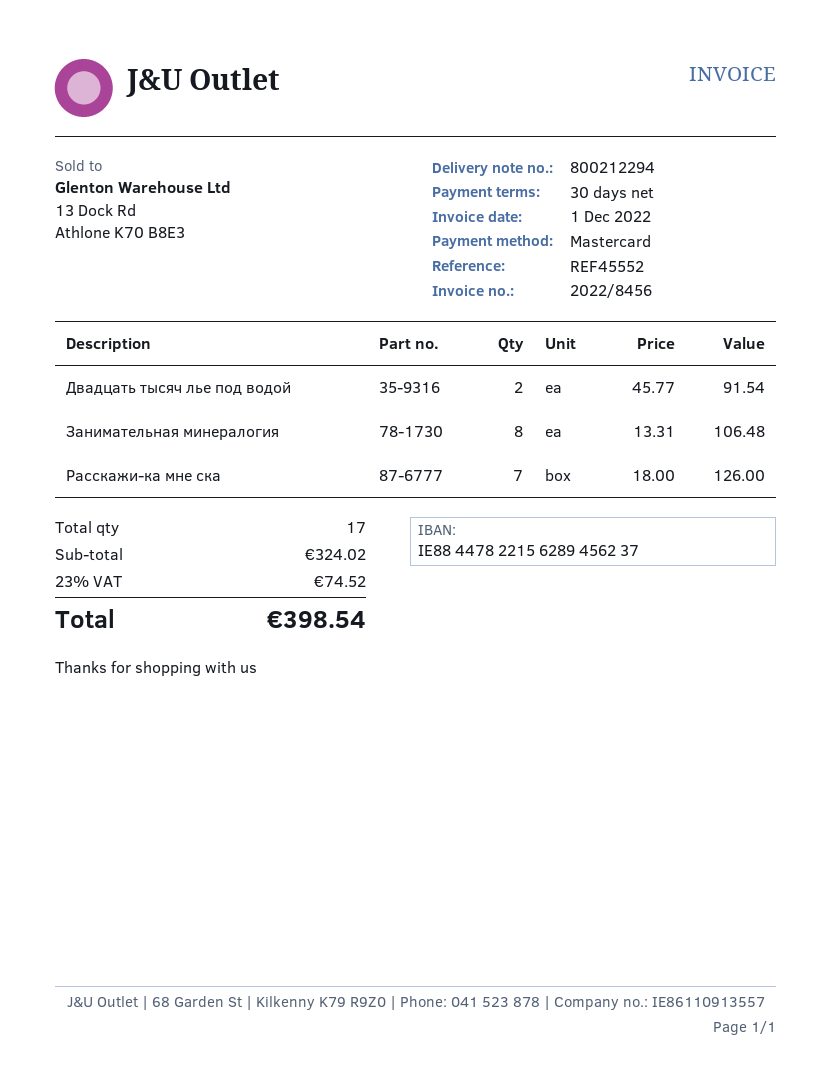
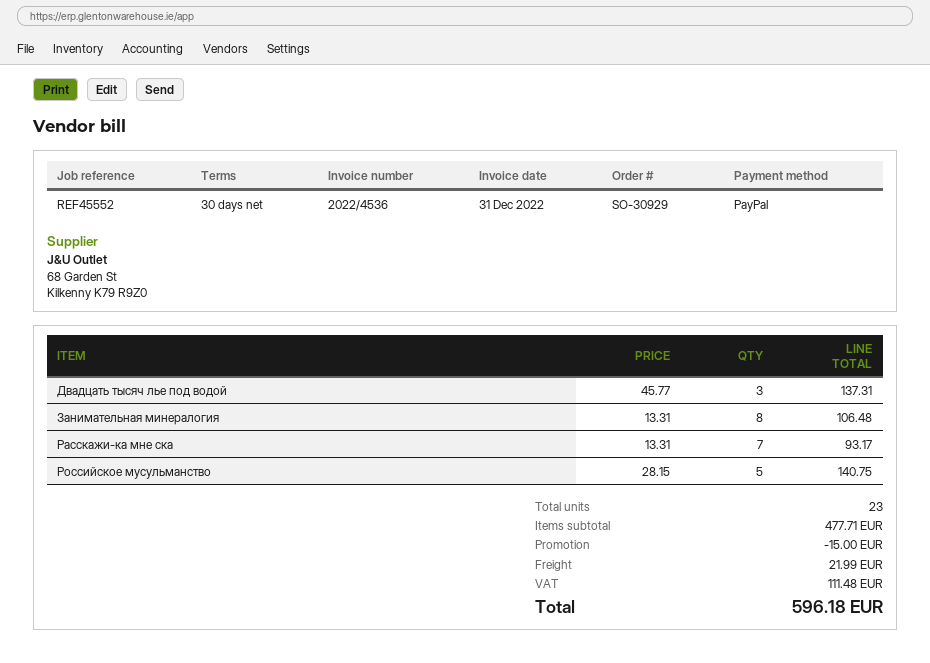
invoice number: 2022/8456 -> 2022/4536
invoice date: 2022-12-01 -> 2022-12-31
payment method: Mastercard -> PayPal
Двадцать тысяч лье под водой: 2 x 45.77 = 91.54 -> 3 x 45.77 = 137.31
Расскажи-ка мне ска: 7 x 18.00 = 126.00 -> 7 x 13.31 = 93.17
Российское мусульманство: none -> 5 x 28.15 = 140.75
total quantity: 17 -> 23
subtotal: 324.02 -> 477.71
discount: none -> 15.00
shipping: none -> 21.99
tax: 74.52 -> 111.48
total: 398.54 -> 596.18

